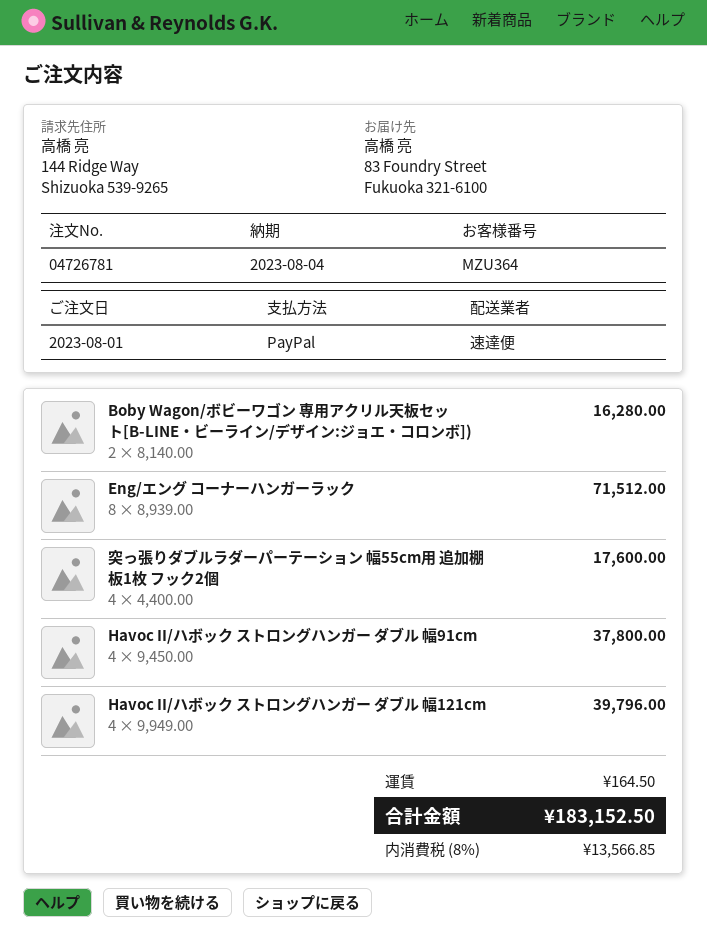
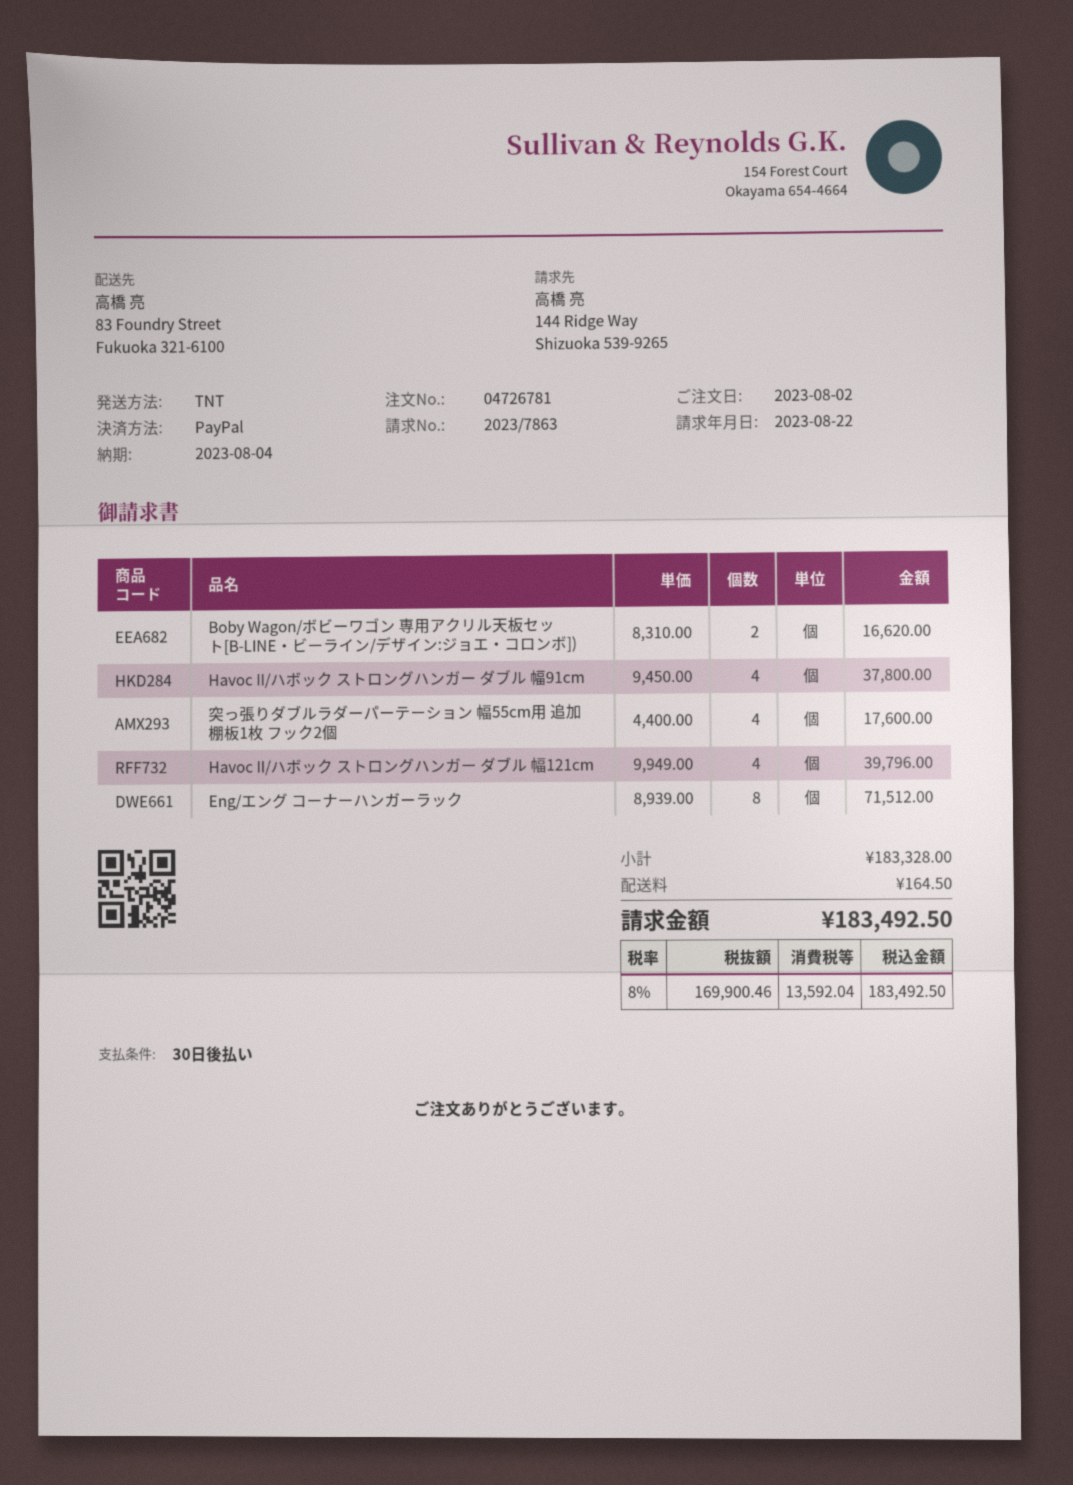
order date: 2023-08-01 -> 2023-08-02
shipping method: express -> TNT
Boby Wagon/ボビーワゴン 専用アクリル天板セット[B-LINE・ビーライン/デザイン:ジョエ・コロンボ]): 2 x 8140.00 = 16280.00 -> 2 x 8310.00 = 16620.00
tax: 8% = 13566.85 -> 8% = 13592.04
total: 183152.50 -> 183492.50

